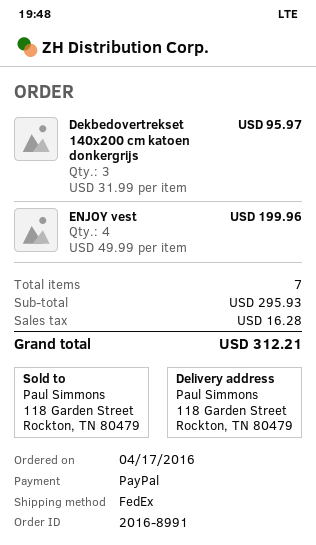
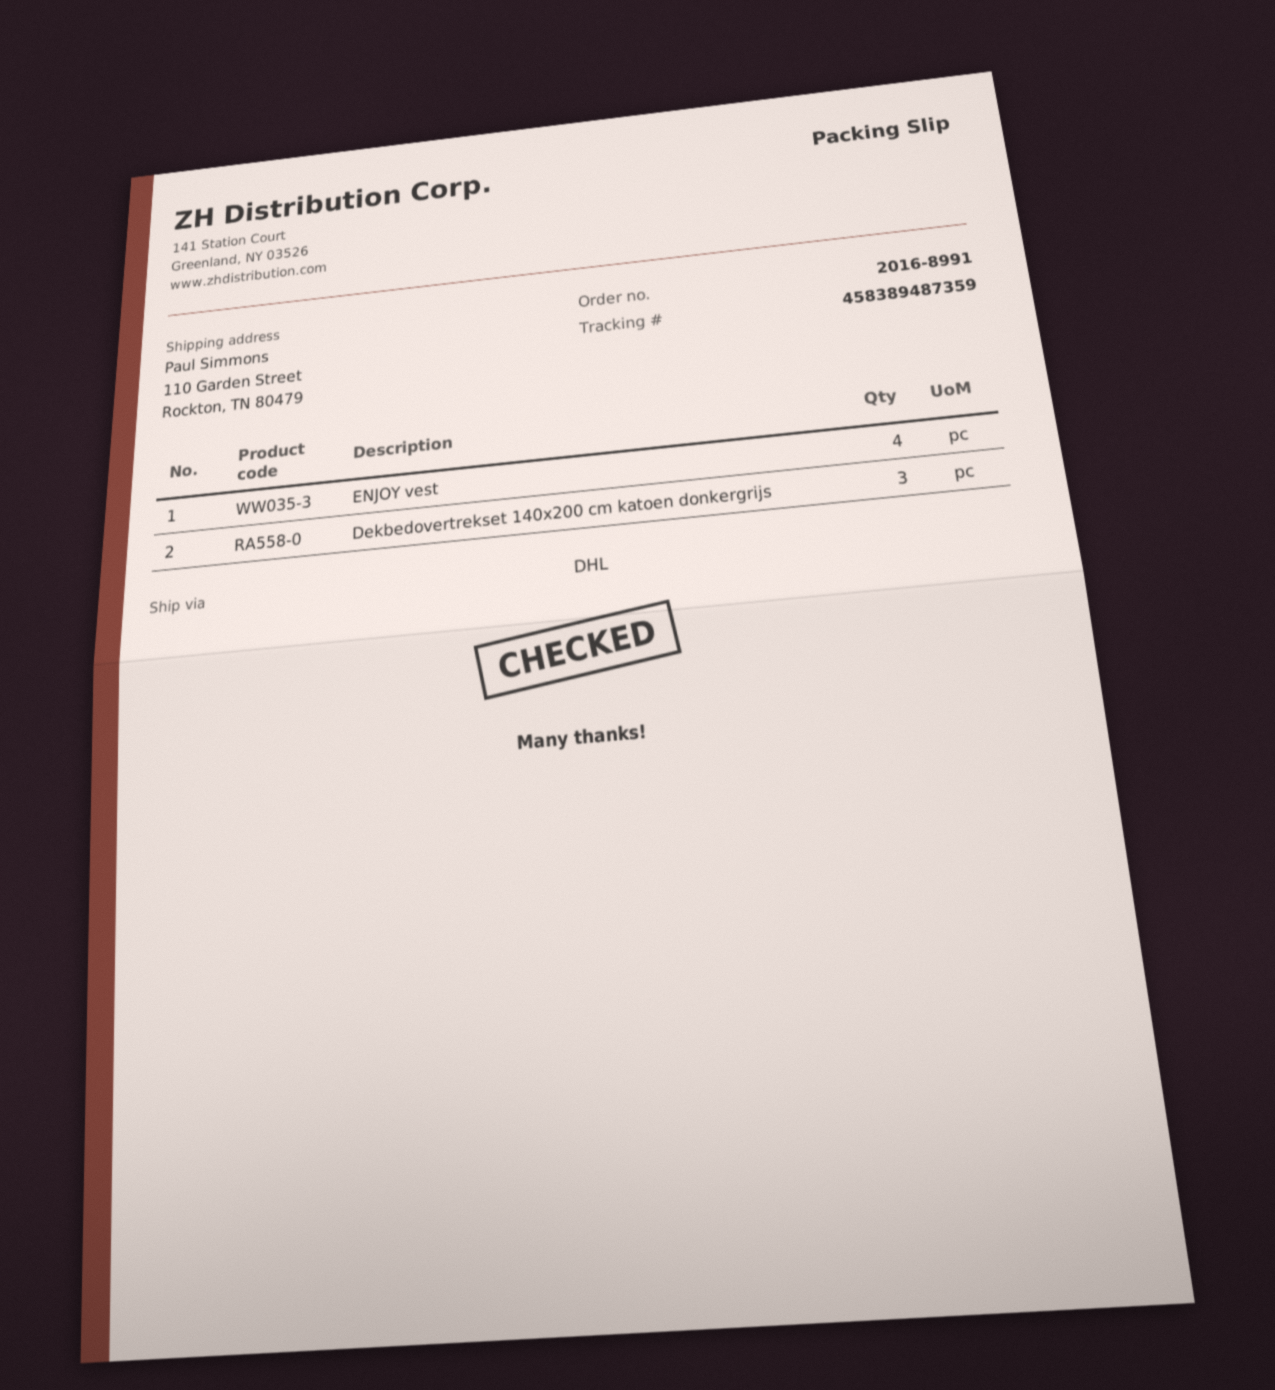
shipping method: FedEx -> DHL
ship to: 118 Garden Street, Rockton, TN 80479 -> 110 Garden Street, Rockton, TN 80479

